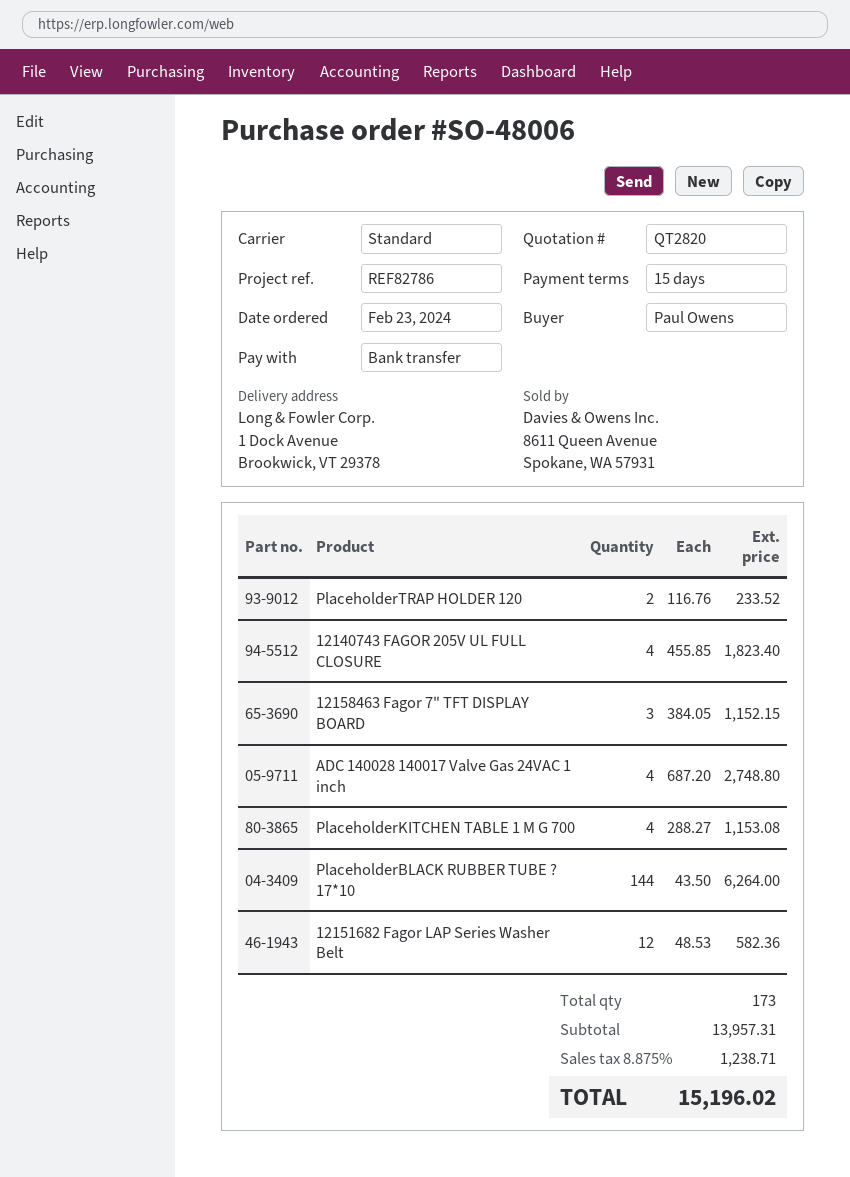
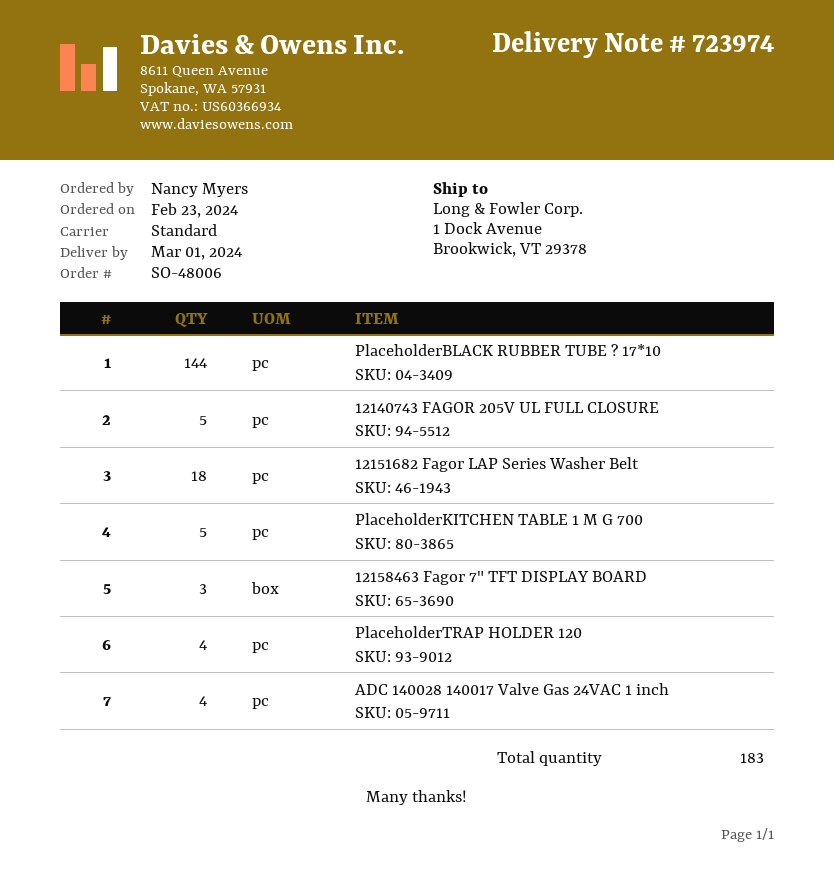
ordered by: Paul Owens -> Nancy Myers
PlaceholderTRAP HOLDER 120: 2 -> 4
12140743 FAGOR 205V UL FULL CLOSURE: 4 -> 5
PlaceholderKITCHEN TABLE 1 M G 700: 4 -> 5
12151682 Fagor LAP Series Washer Belt: 12 -> 18
total quantity: 173 -> 183

